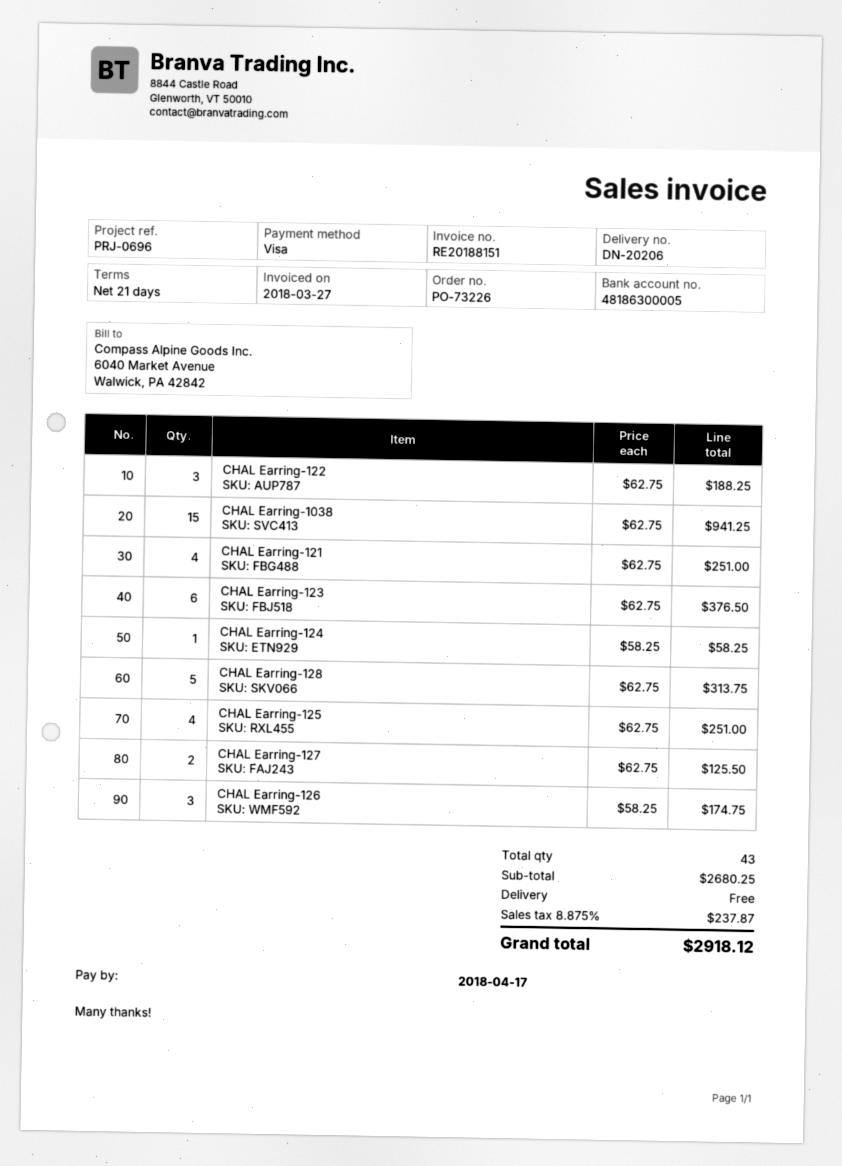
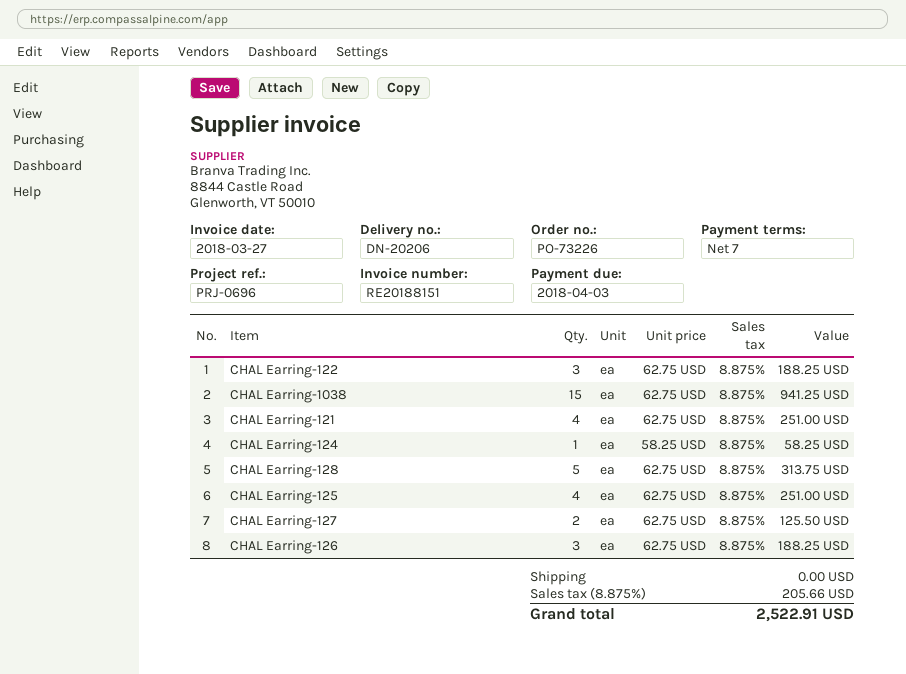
payment terms: 21 days -> 7 days
due date: 2018-04-17 -> 2018-04-03
CHAL Earring-123: 6 x 62.75 = 376.50 -> none
CHAL Earring-126: 3 x 58.25 = 174.75 -> 3 x 62.75 = 188.25
tax: 8.875% = 237.87 -> 8.875% = 205.66
total: 2918.12 -> 2522.91

